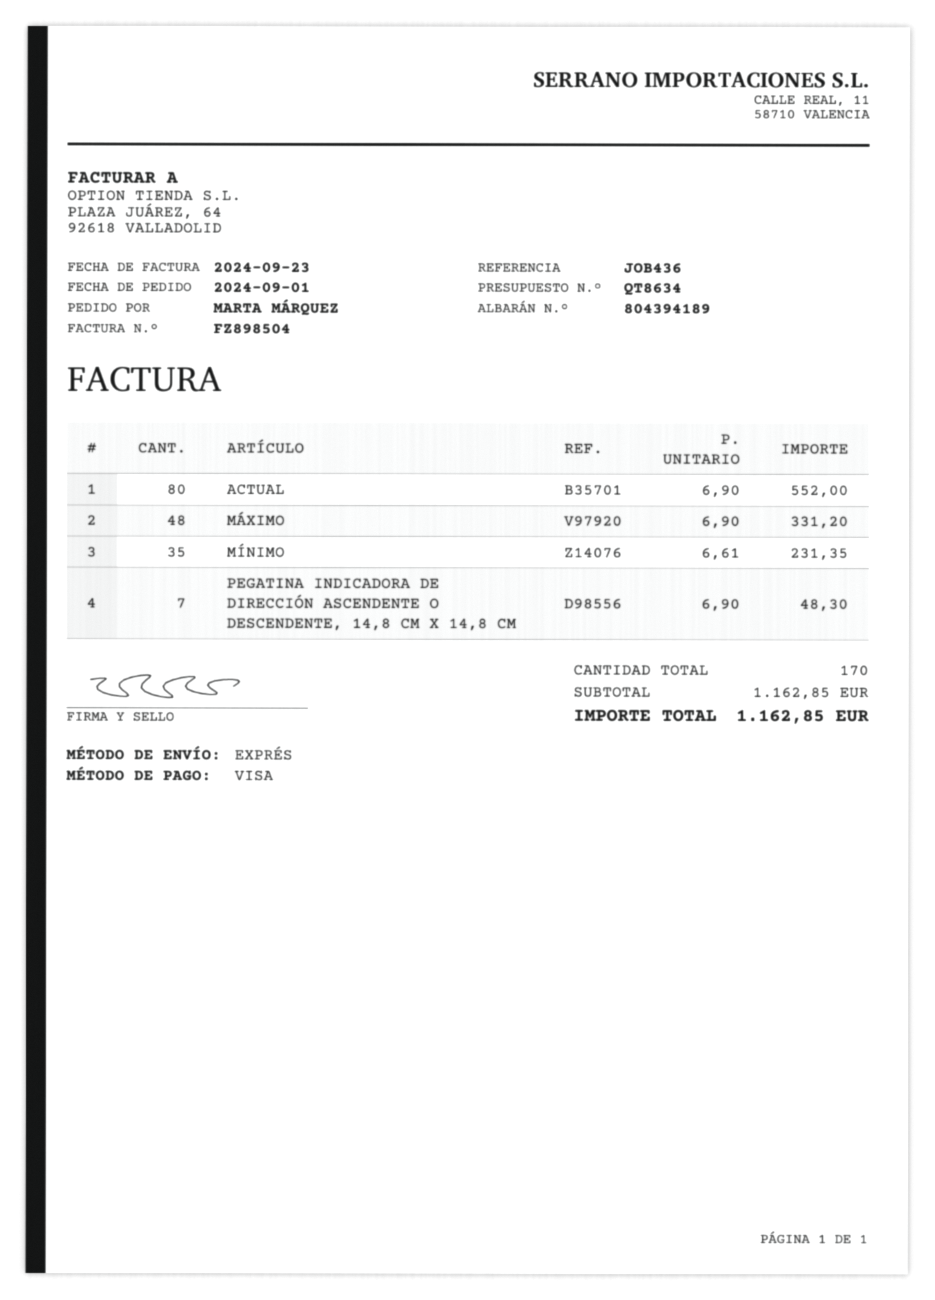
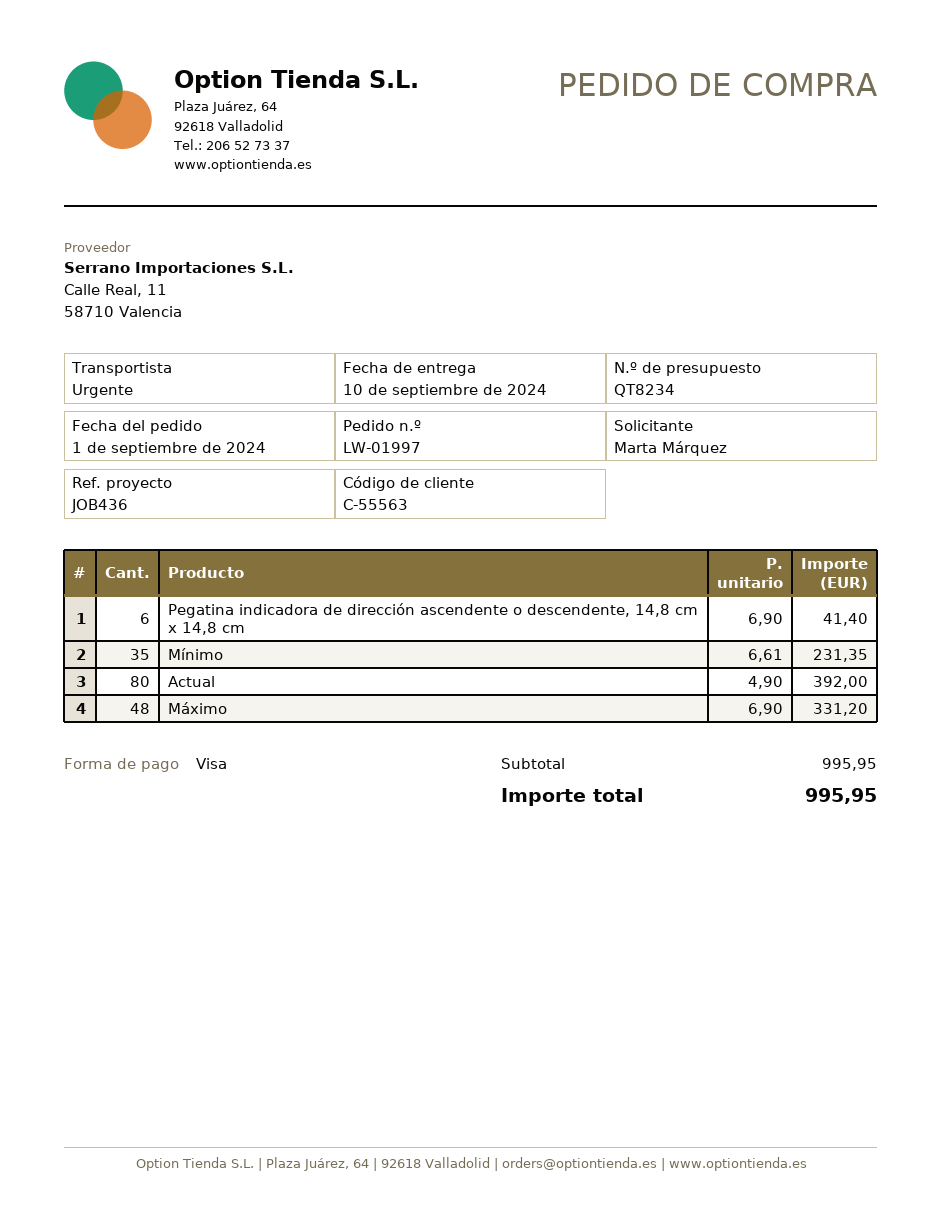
quote number: QT8634 -> QT8234
ACTUAL: 80 x 6.90 = 552.00 -> 80 x 4.90 = 392.00
PEGATINA INDICADORA DE DIRECCIÓN ASCENDENTE O DESCENDENTE, 14,8 CM X 14,8 CM: 7 x 6.90 = 48.30 -> 6 x 6.90 = 41.40
subtotal: 1162.85 -> 995.95
total: 1162.85 -> 995.95

